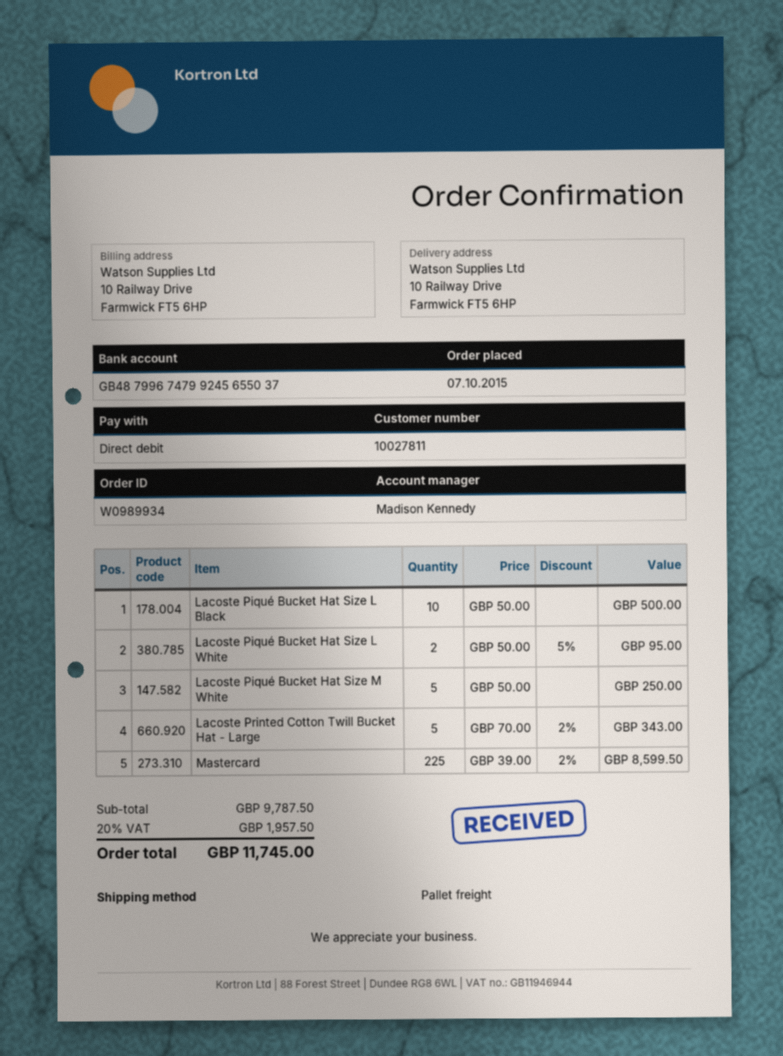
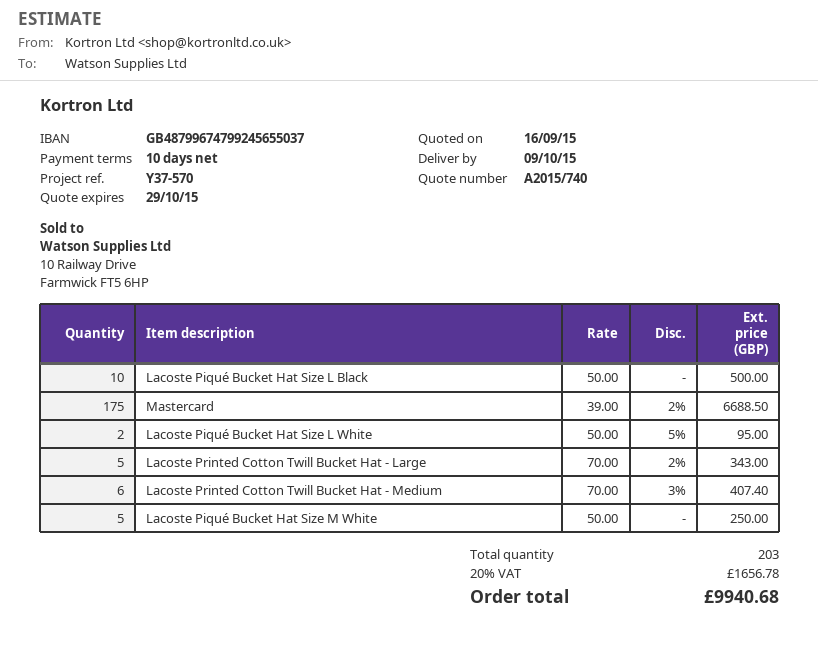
Mastercard: 225 x 39.00 - 2% = 8599.50 -> 175 x 39.00 - 2% = 6688.50
Lacoste Printed Cotton Twill Bucket Hat - Medium: none -> 6 x 70.00 - 3% = 407.40
tax: 20% = 1957.50 -> 20% = 1656.78
total: 11745.00 -> 9940.68

